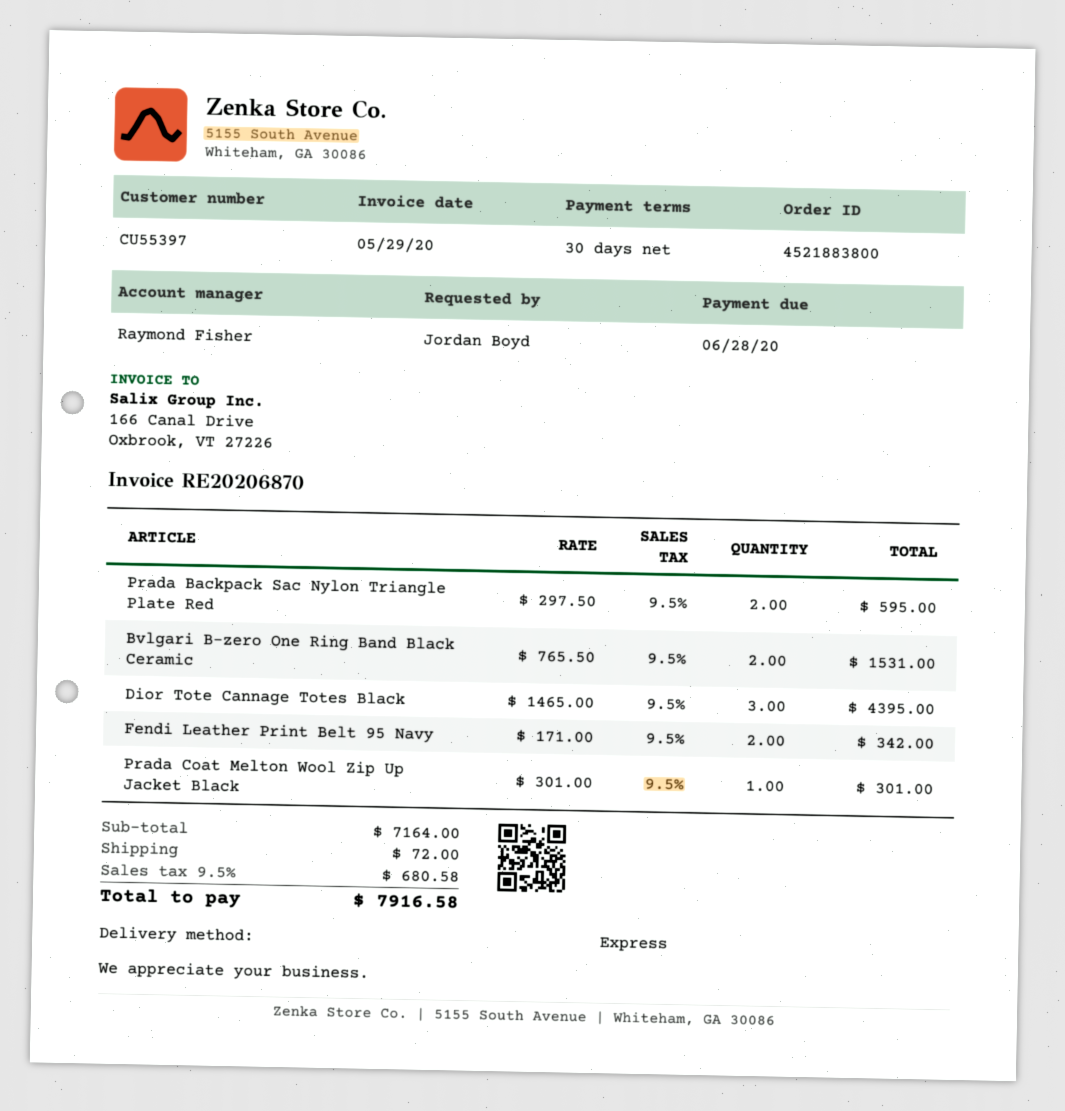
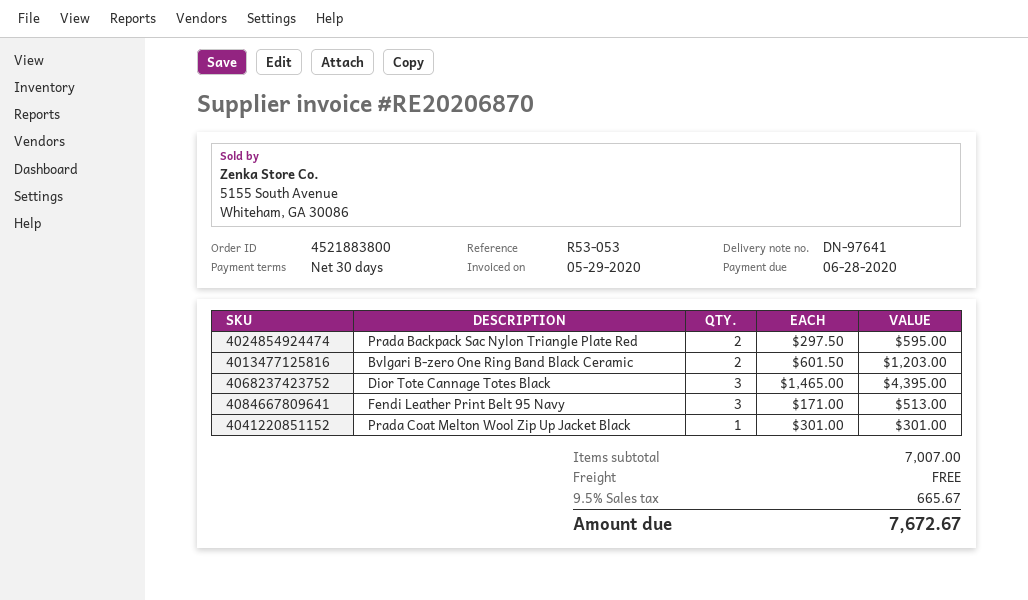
Bvlgari B-zero One Ring Band Black Ceramic: 2 x 765.50 = 1531.00 -> 2 x 601.50 = 1203.00
Fendi Leather Print Belt 95 Navy: 2 x 171.00 = 342.00 -> 3 x 171.00 = 513.00
subtotal: 7164.00 -> 7007.00
shipping: 72.00 -> 0.00
tax: 9.5% = 680.58 -> 9.5% = 665.67
total: 7916.58 -> 7672.67

